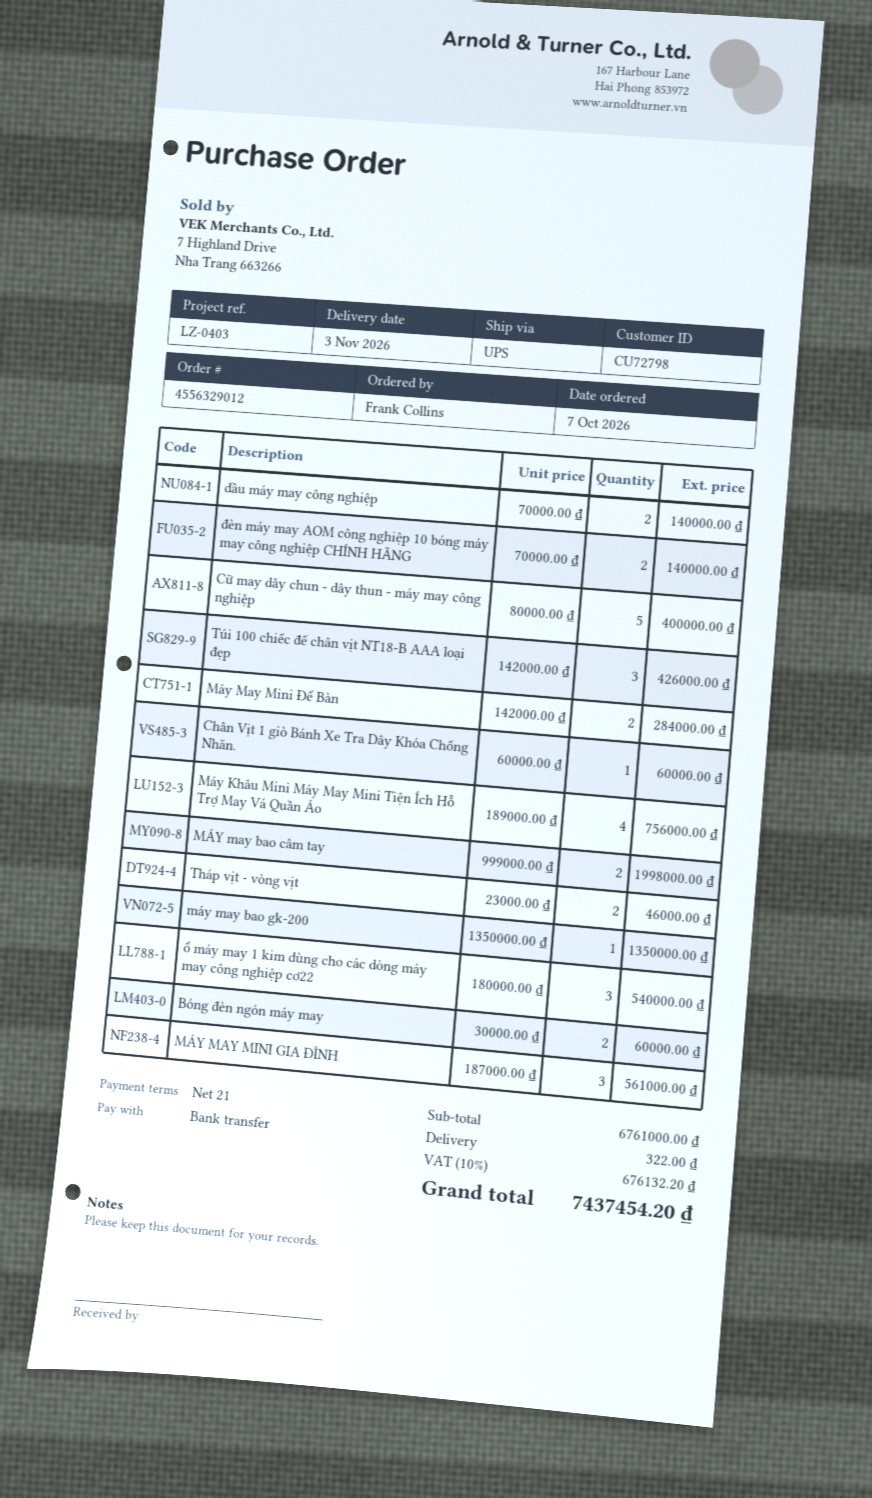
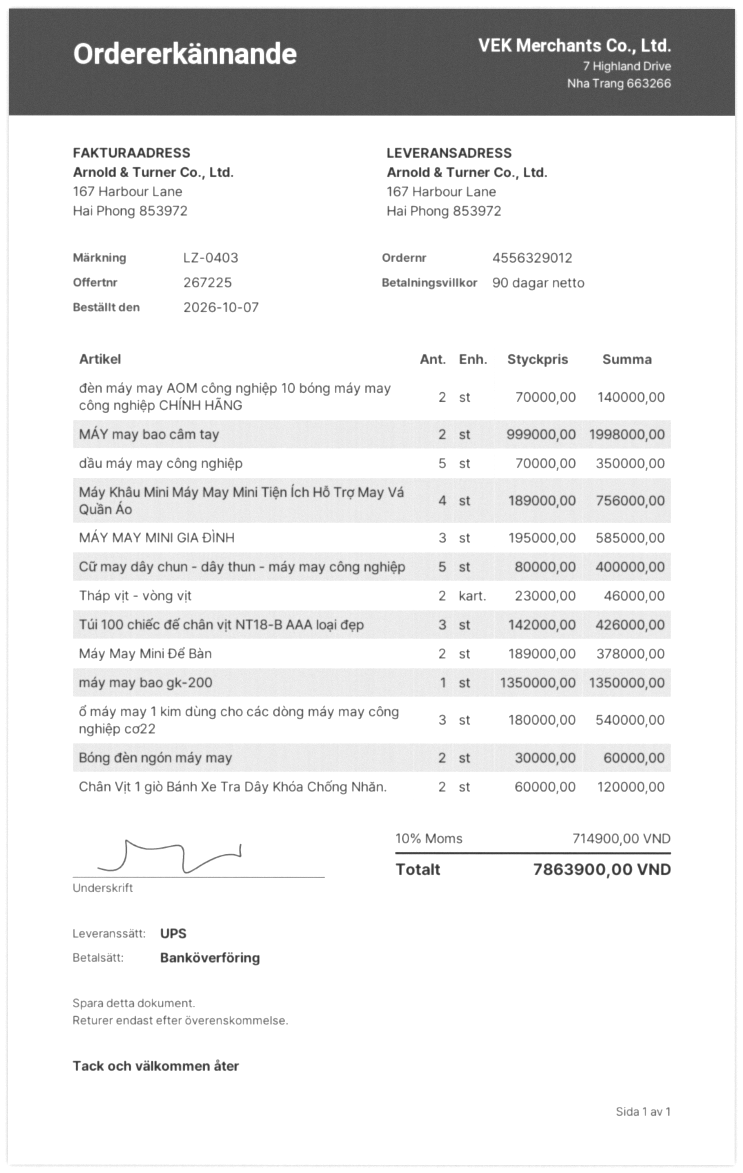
payment terms: 21 days -> 90 days
dầu máy may công nghiệp: 2 x 70000.00 = 140000.00 -> 5 x 70000.00 = 350000.00
Máy May Mini Để Bàn: 2 x 142000.00 = 284000.00 -> 2 x 189000.00 = 378000.00
Chân Vịt 1 giò Bánh Xe Tra Dây Khóa Chống Nhăn.: 1 x 60000.00 = 60000.00 -> 2 x 60000.00 = 120000.00
MÁY MAY MINI GIA ĐÌNH: 3 x 187000.00 = 561000.00 -> 3 x 195000.00 = 585000.00
shipping: 322.00 -> none
tax: 10% = 676132.20 -> 10% = 714900.00
total: 7437454.20 -> 7863900.00

